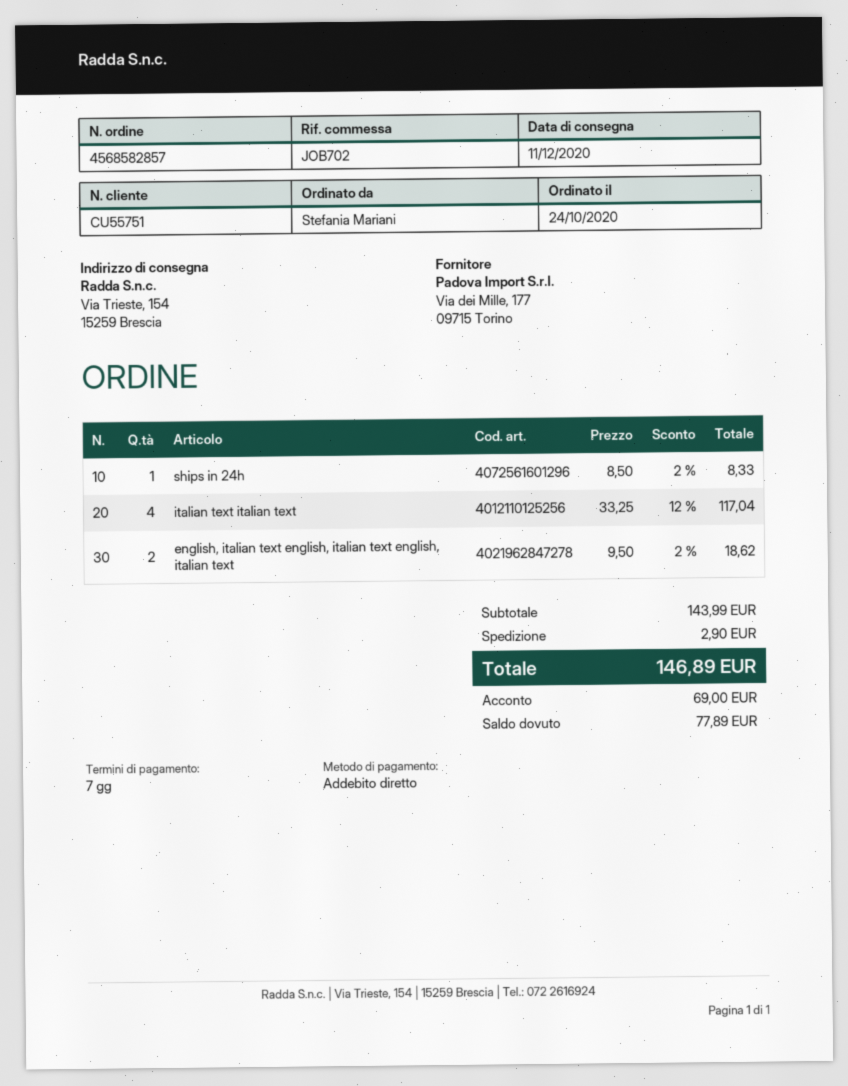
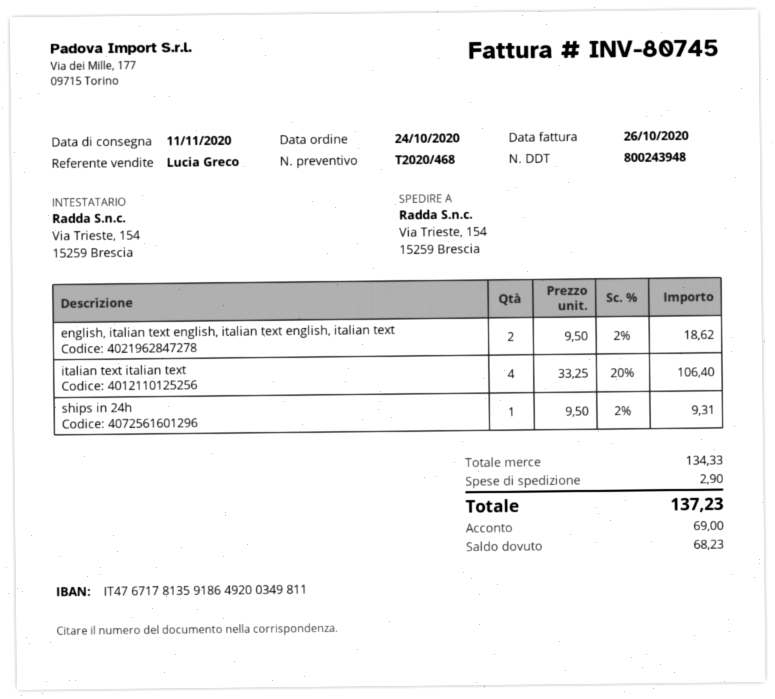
delivery date: 2020-12-11 -> 2020-11-11
ships in 24h: 1 x 8.50 - 2% = 8.33 -> 1 x 9.50 - 2% = 9.31
italian text italian text: 4 x 33.25 - 12% = 117.04 -> 4 x 33.25 - 20% = 106.40
subtotal: 143.99 -> 134.33
total: 146.89 -> 137.23
balance: 77.89 -> 68.23

